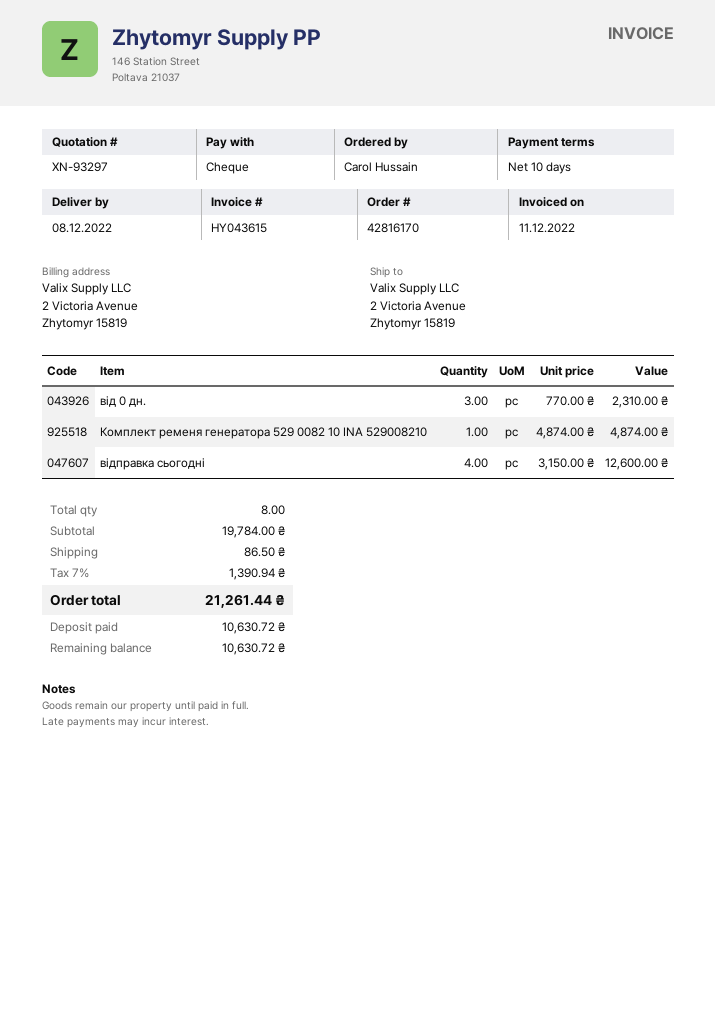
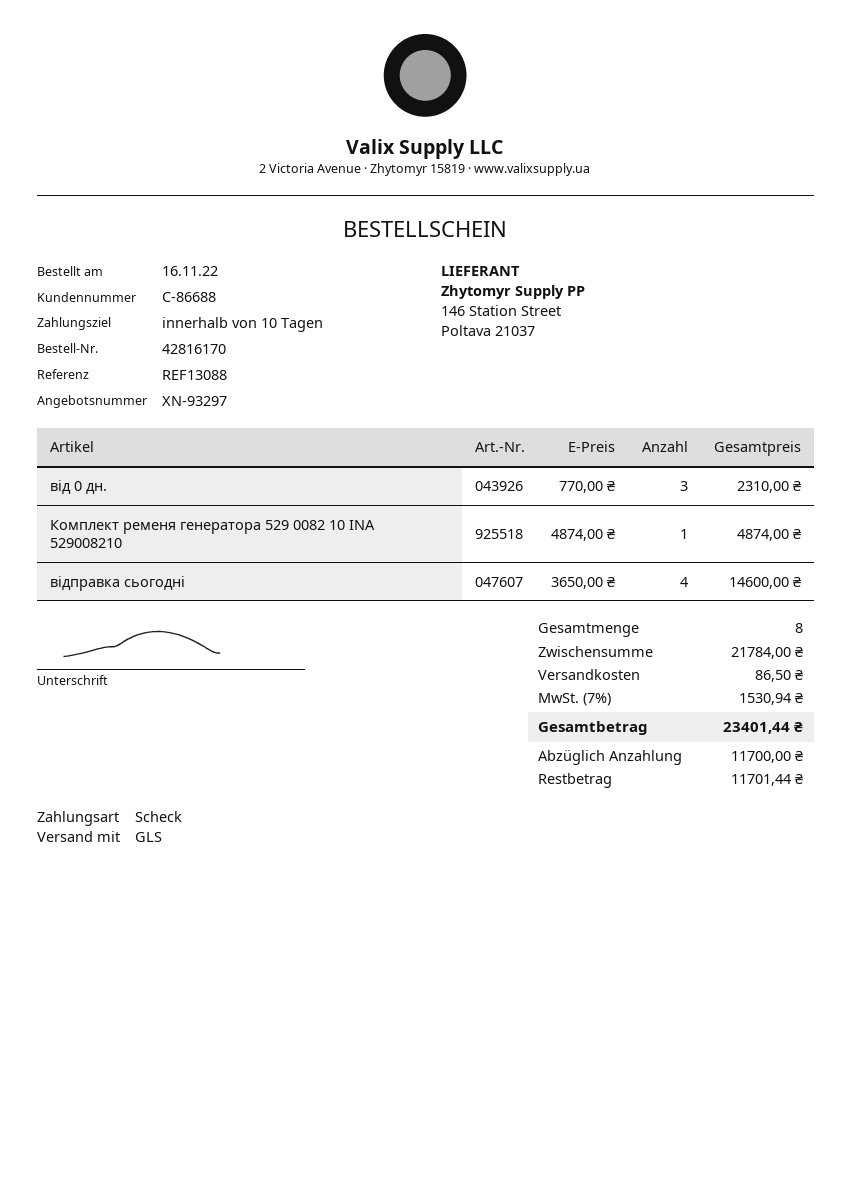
відправка сьогодні: 4 x 3150.00 = 12600.00 -> 4 x 3650.00 = 14600.00
subtotal: 19784.00 -> 21784.00
tax: 7% = 1390.94 -> 7% = 1530.94
total: 21261.44 -> 23401.44
deposit: 10630.72 -> 11700.00
balance: 10630.72 -> 11701.44

